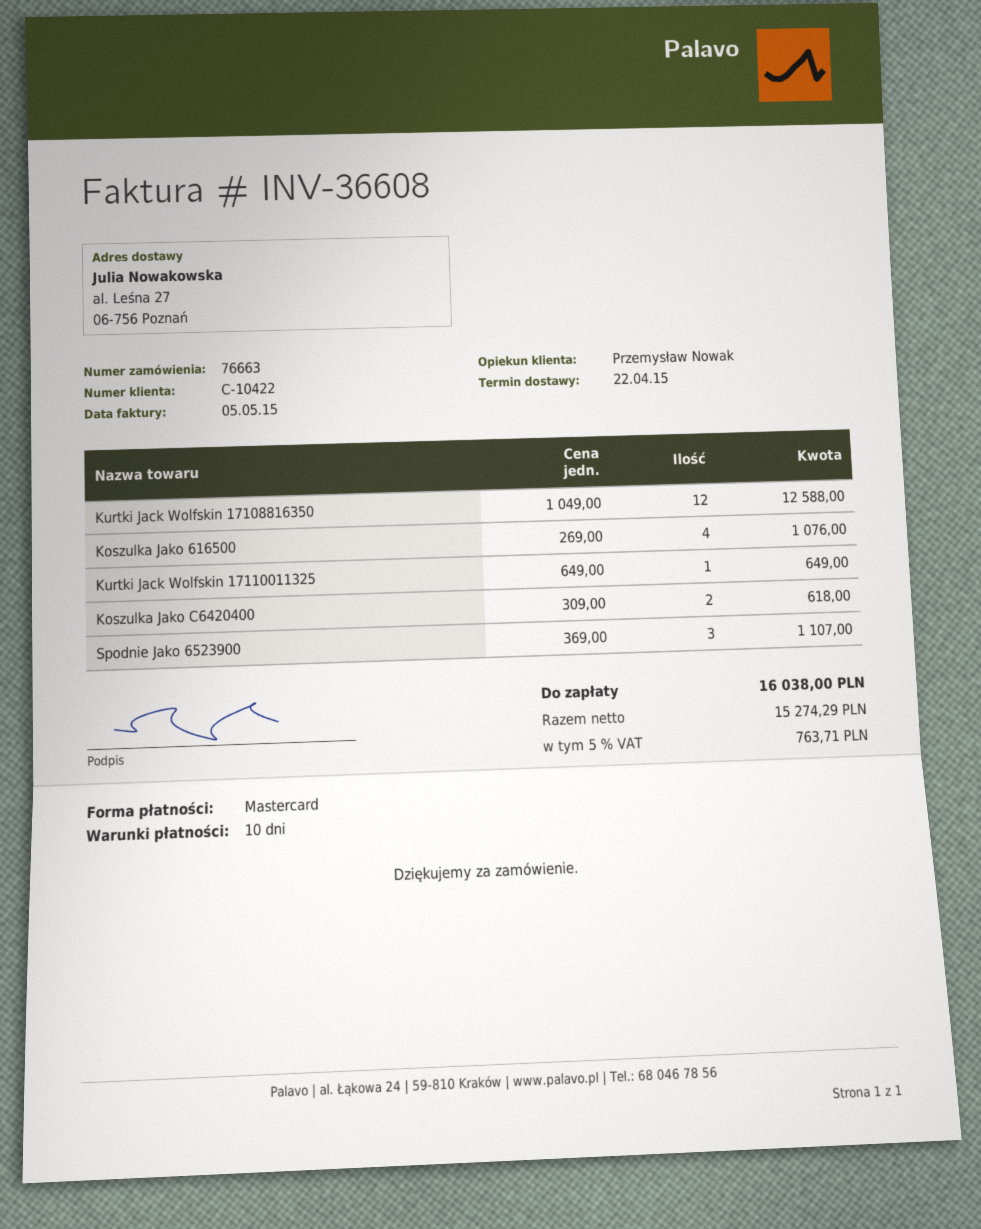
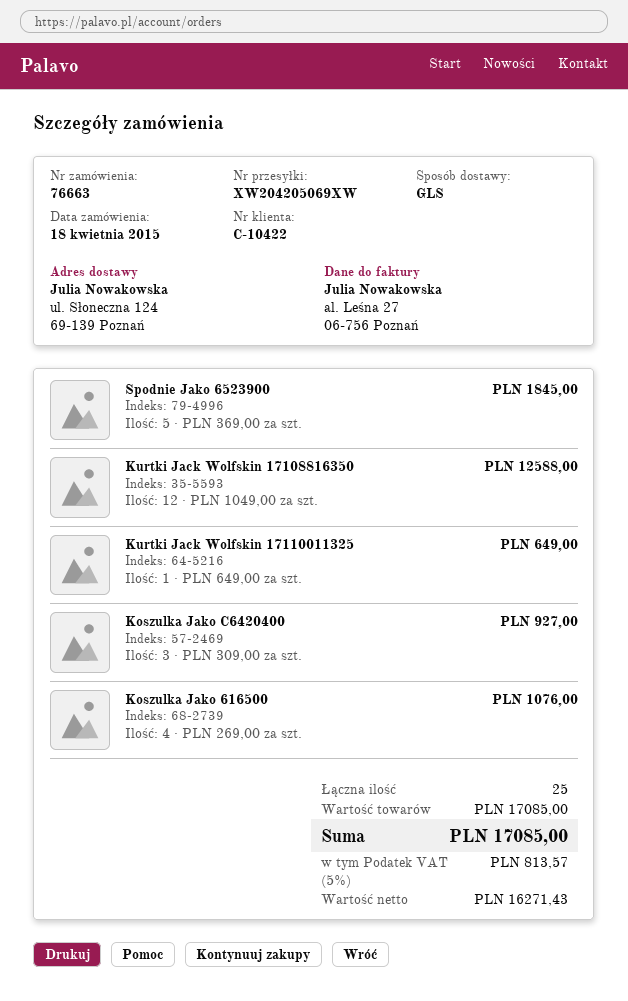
ship to: al. Leśna 27, 06-756 Poznań -> ul. Słoneczna 124, 69-139 Poznań
Koszulka Jako C6420400: 2 x 309.00 = 618.00 -> 3 x 309.00 = 927.00
Spodnie Jako 6523900: 3 x 369.00 = 1107.00 -> 5 x 369.00 = 1845.00
net: 15274.29 -> 16271.43
tax: 5% = 763.71 -> 5% = 813.57
total: 16038.00 -> 17085.00

